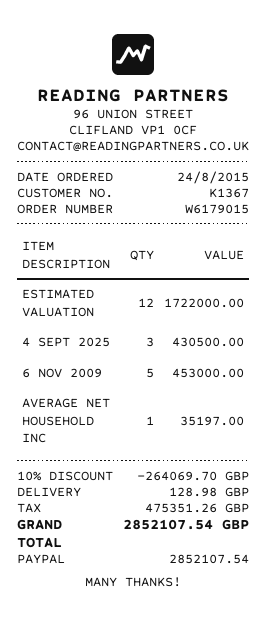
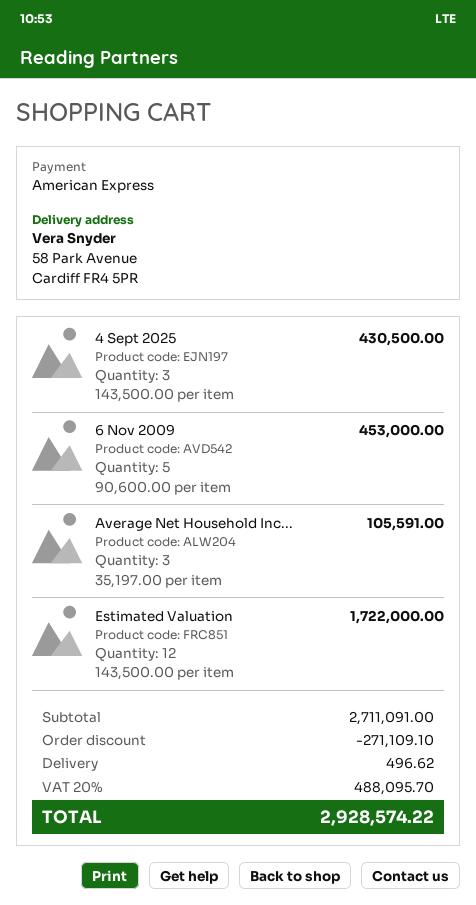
payment method: PayPal -> American Express
AVERAGE NET HOUSEHOLD INC: 1 for 35197.00 -> 3 for 105591.00
discount: 264069.70 -> 271109.10
shipping: 128.98 -> 496.62
tax: 475351.26 -> 488095.70
total: 2852107.54 -> 2928574.22

